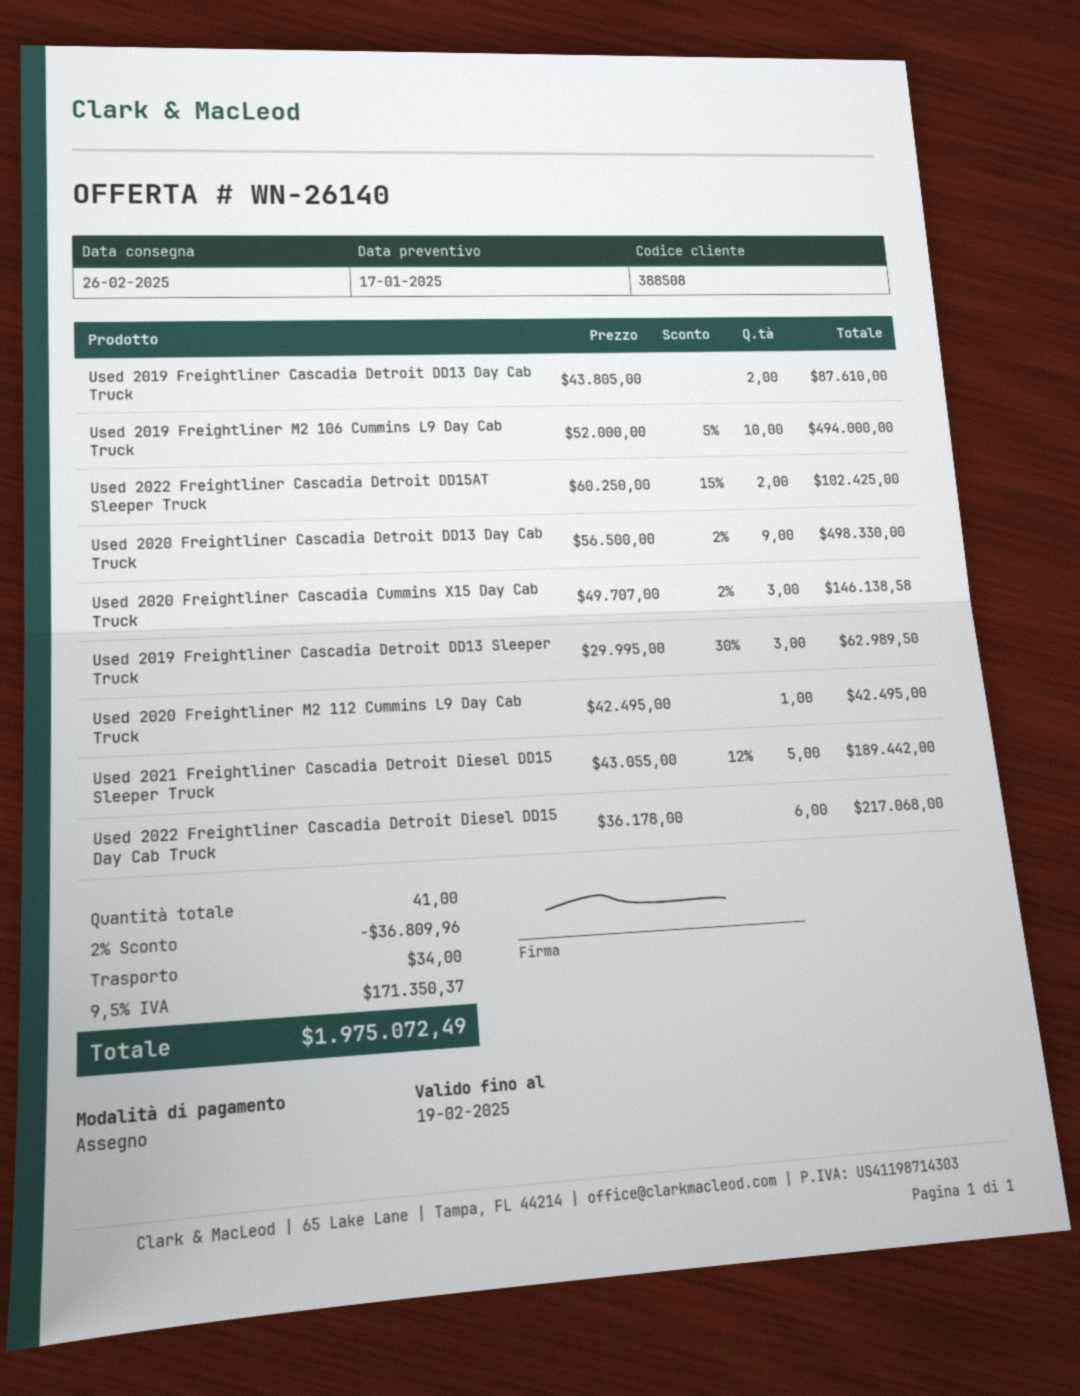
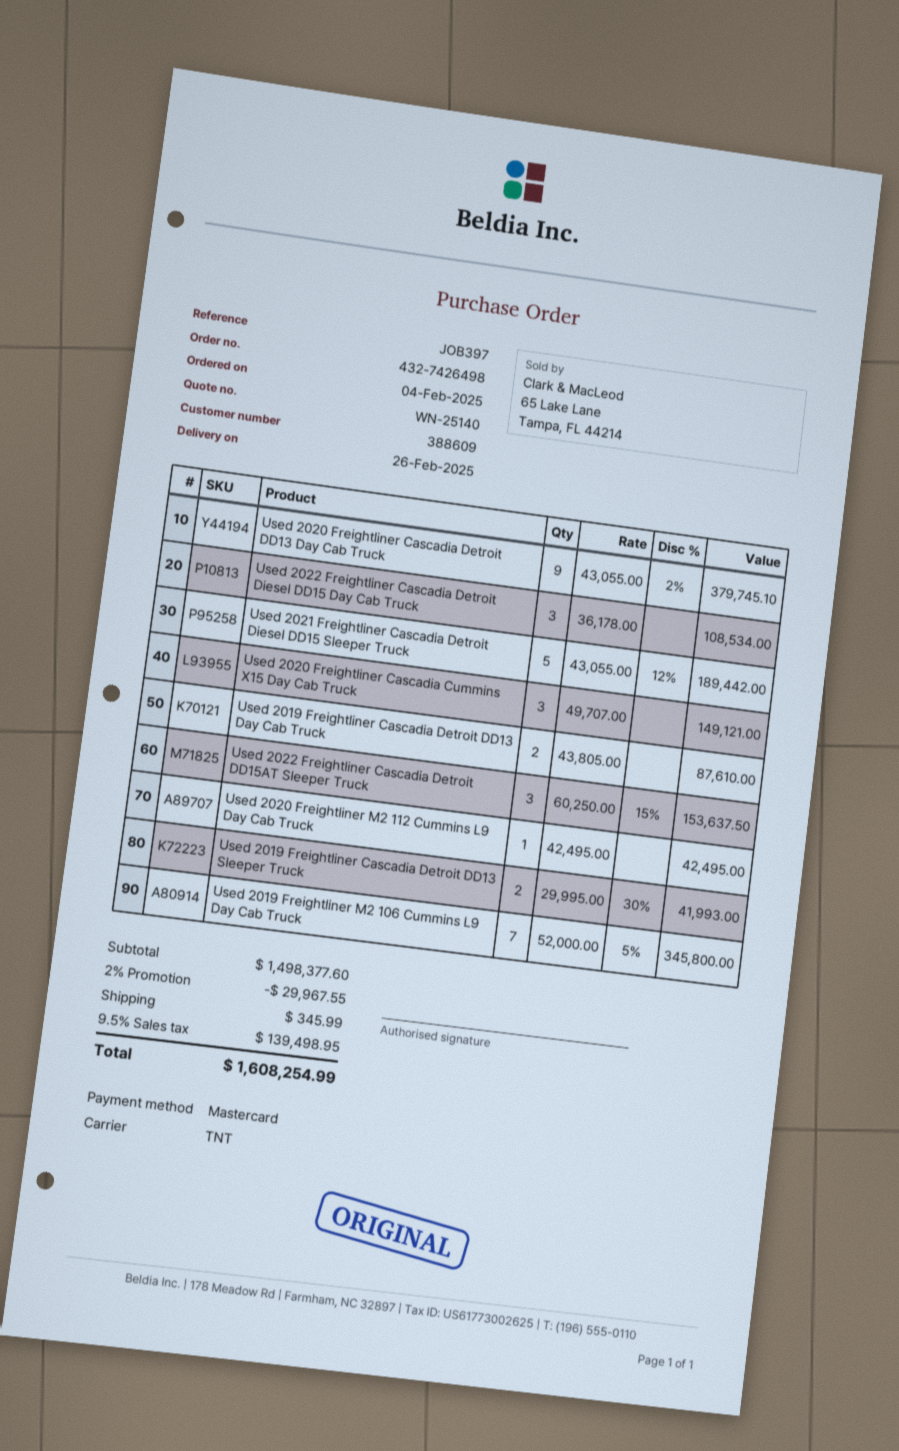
quote number: WN-26140 -> WN-25140
customer number: 388508 -> 388609
payment method: cheque -> Mastercard
Used 2019 Freightliner M2 106 Cummins L9 Day Cab Truck: 10 x 52000.00 - 5% = 494000.00 -> 7 x 52000.00 - 5% = 345800.00
Used 2022 Freightliner Cascadia Detroit DD15AT Sleeper Truck: 2 x 60250.00 - 15% = 102425.00 -> 3 x 60250.00 - 15% = 153637.50
Used 2020 Freightliner Cascadia Detroit DD13 Day Cab Truck: 9 x 56500.00 - 2% = 498330.00 -> 9 x 43055.00 - 2% = 379745.10
Used 2020 Freightliner Cascadia Cummins X15 Day Cab Truck: 3 x 49707.00 - 2% = 146138.58 -> 3 x 49707.00 = 149121.00
Used 2019 Freightliner Cascadia Detroit DD13 Sleeper Truck: 3 x 29995.00 - 30% = 62989.50 -> 2 x 29995.00 - 30% = 41993.00
Used 2022 Freightliner Cascadia Detroit Diesel DD15 Day Cab Truck: 6 x 36178.00 = 217068.00 -> 3 x 36178.00 = 108534.00
discount: 2% = 36809.96 -> 2% = 29967.55
shipping: 34.00 -> 345.99
tax: 9.5% = 171350.37 -> 9.5% = 139498.95
total: 1975072.49 -> 1608254.99

